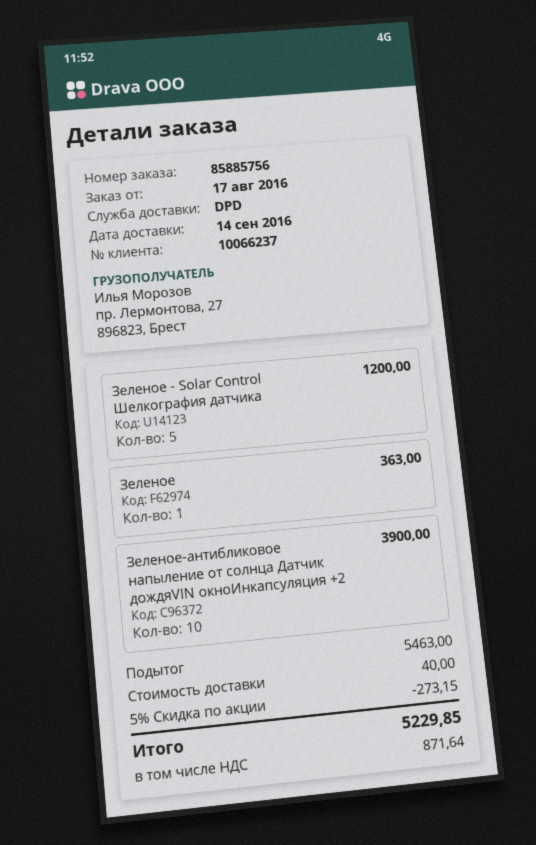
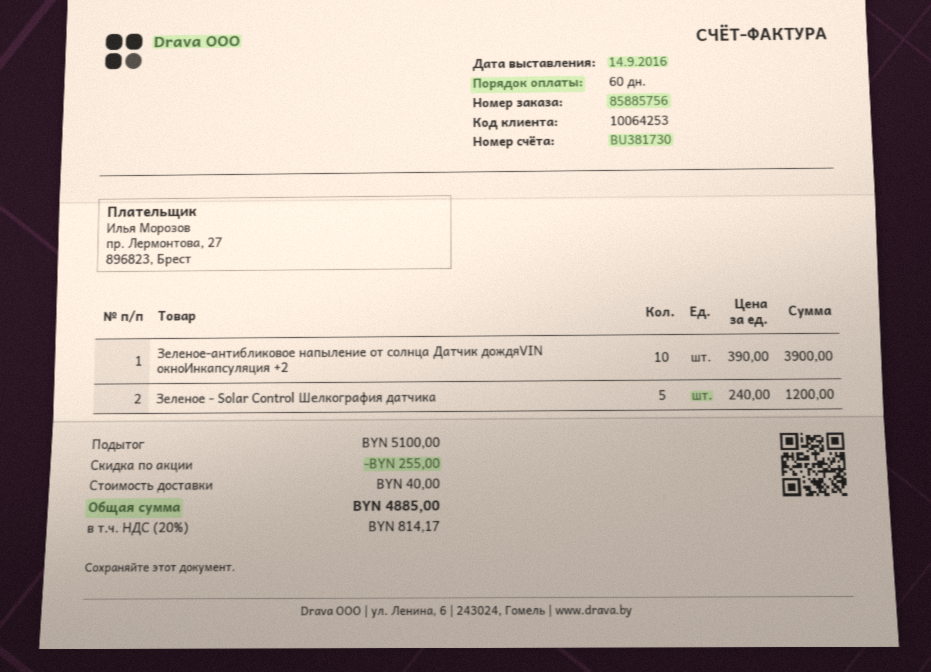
customer number: 10066237 -> 10064253
Зеленое: 1 for 363.00 -> none
subtotal: 5463.00 -> 5100.00
discount: 273.15 -> 255.00
tax: 871.64 -> 814.17
total: 5229.85 -> 4885.00

